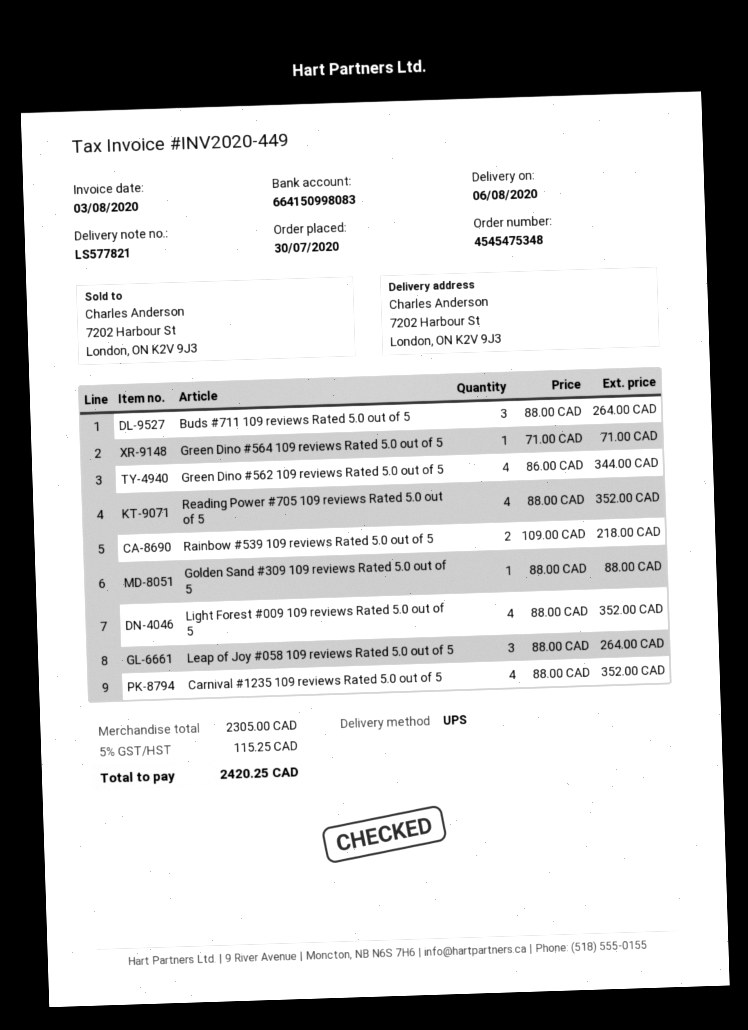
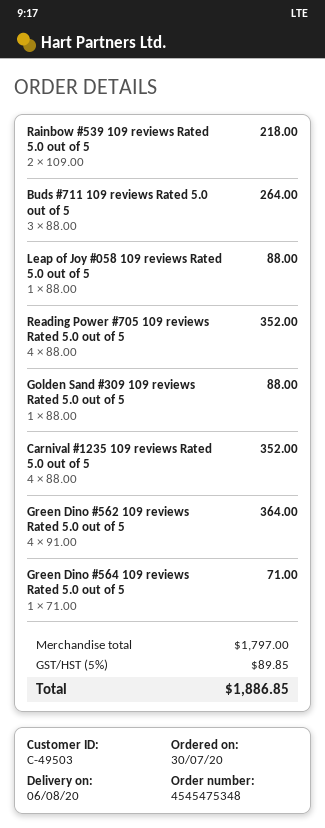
Green Dino #562 109 reviews Rated 5.0 out of 5: 4 x 86.00 = 344.00 -> 4 x 91.00 = 364.00
Light Forest #009 109 reviews Rated 5.0 out of 5: 4 x 88.00 = 352.00 -> none
Leap of Joy #058 109 reviews Rated 5.0 out of 5: 3 x 88.00 = 264.00 -> 1 x 88.00 = 88.00
subtotal: 2305.00 -> 1797.00
tax: 5% = 115.25 -> 5% = 89.85
total: 2420.25 -> 1886.85

